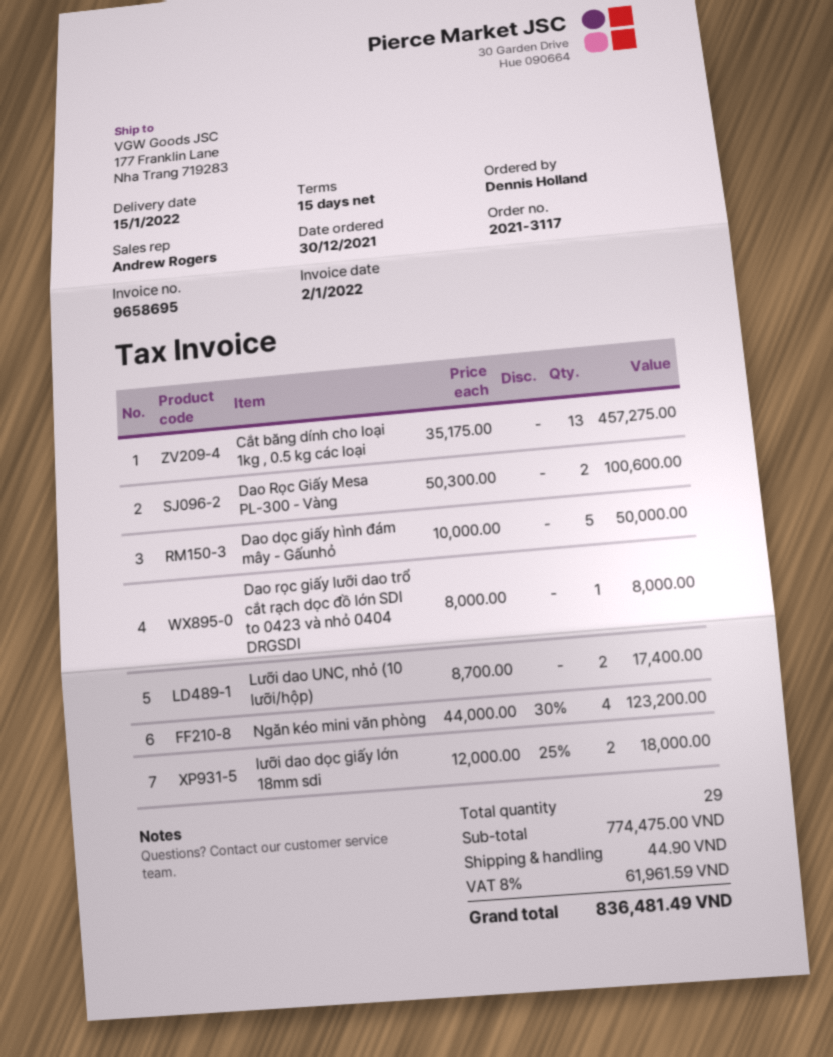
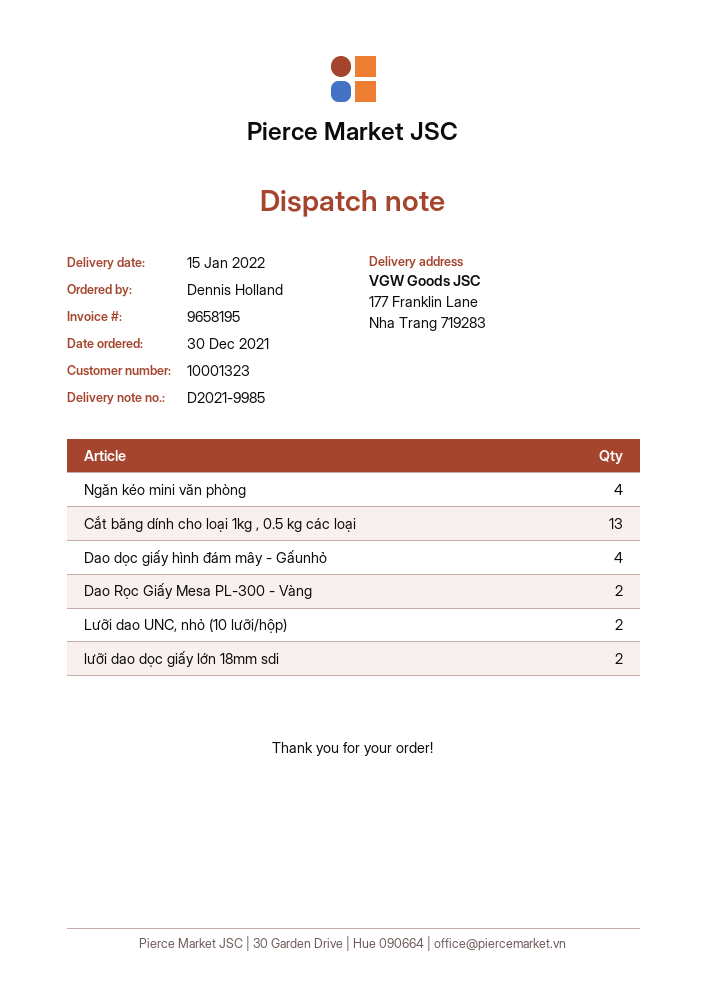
invoice number: 9658695 -> 9658195
Dao dọc giấy hình đám mây - Gấunhỏ: 5 -> 4
Dao rọc giấy lưỡi dao trổ cắt rạch dọc đồ lớn SDI to 0423 và nhỏ 0404 DRGSDI: 1 -> none

